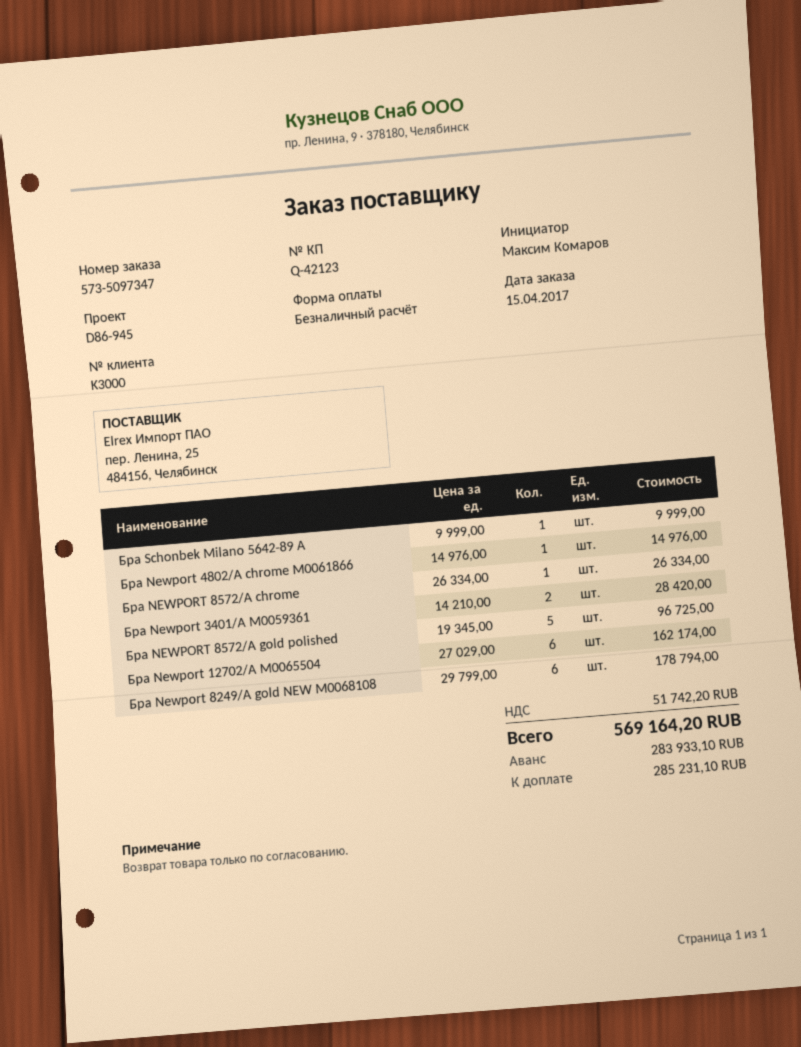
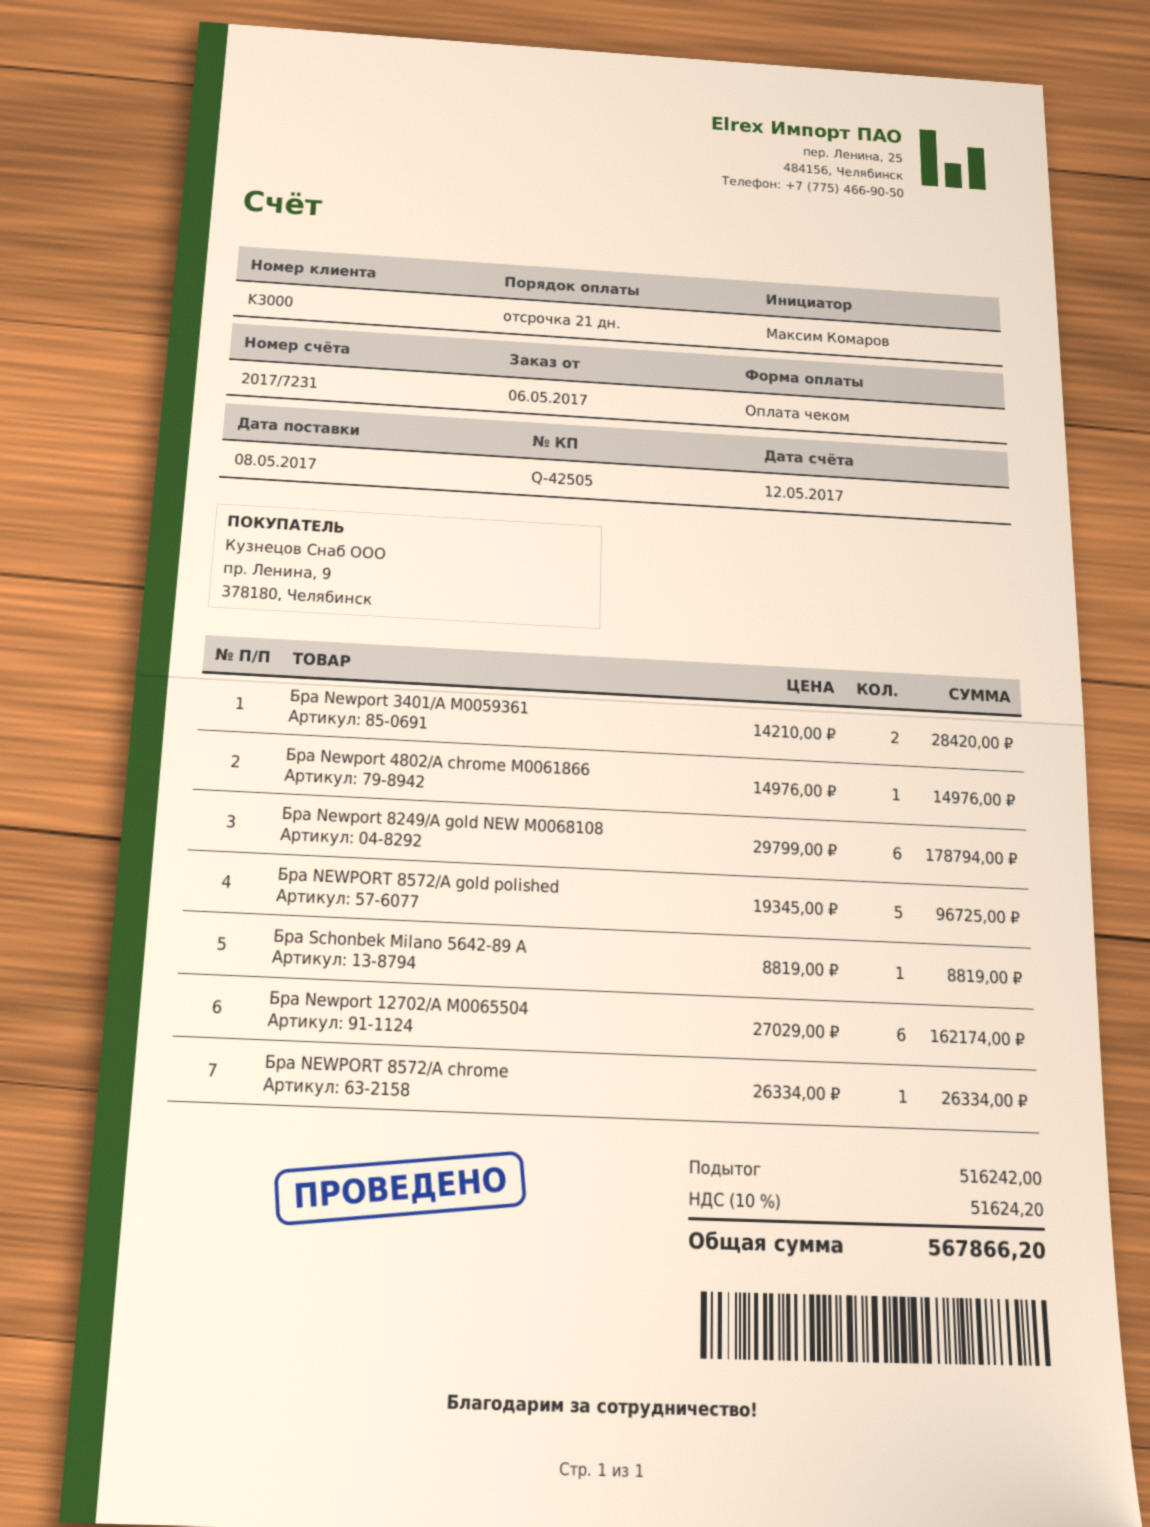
quote number: Q-42123 -> Q-42505
order date: 2017-04-15 -> 2017-05-06
payment method: bank transfer -> cheque
Бра Schonbek Milano 5642-89 A: 1 x 9999.00 = 9999.00 -> 1 x 8819.00 = 8819.00
tax: 51742.20 -> 51624.20
total: 569164.20 -> 567866.20

